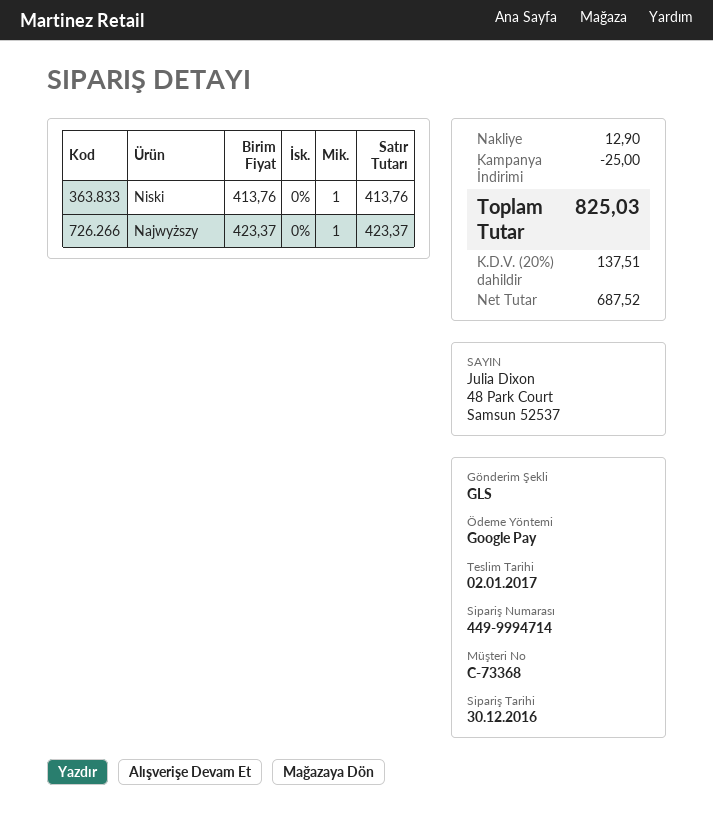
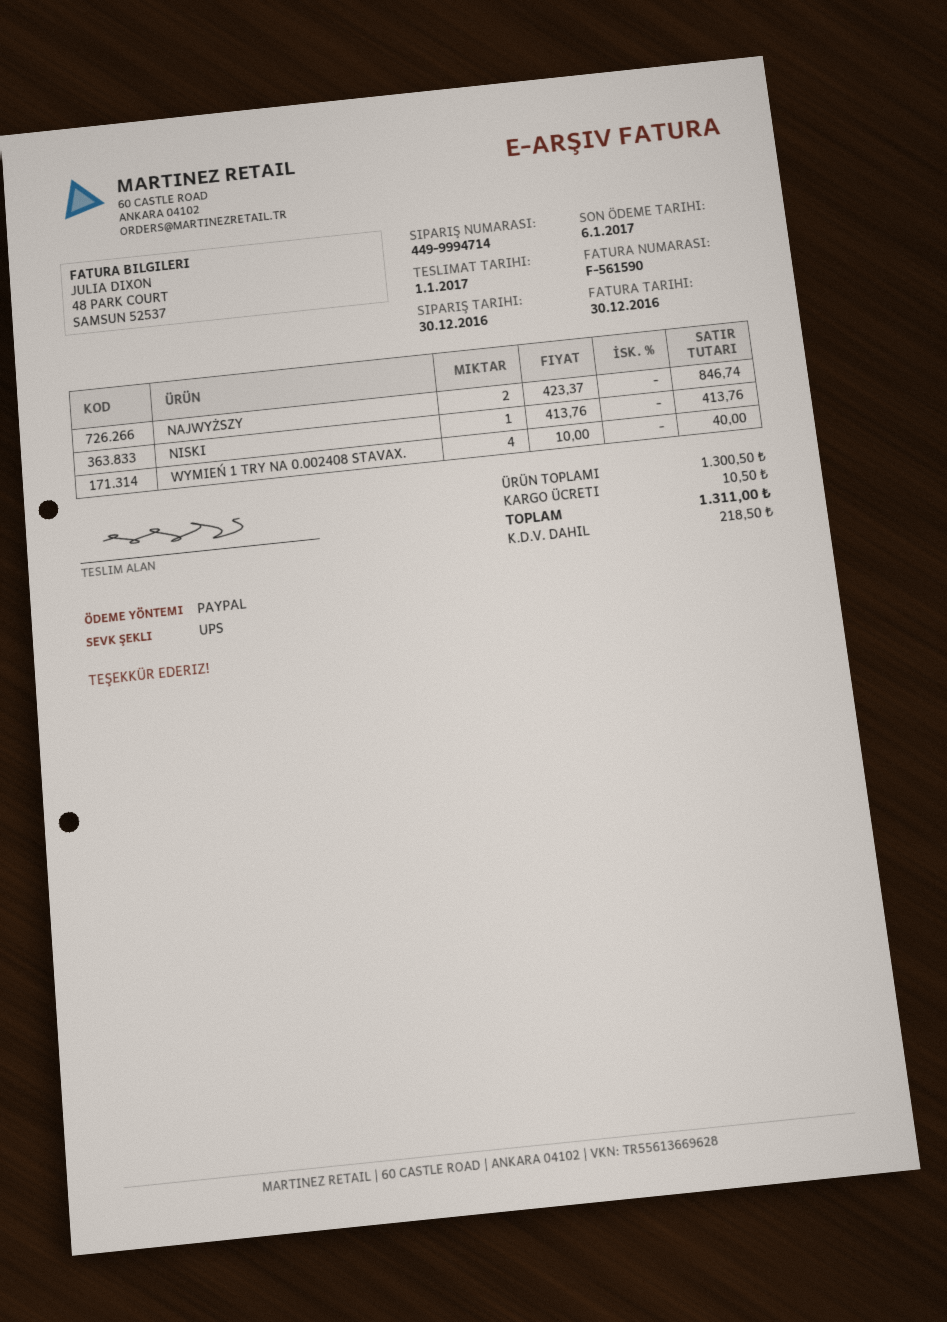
delivery date: 2017-01-02 -> 2017-01-01
payment method: Google Pay -> PayPal
shipping method: GLS -> UPS
Najwyższy: 1 x 423.37 = 423.37 -> 2 x 423.37 = 846.74
WYMIEŃ 1 TRY NA 0.002408 STAVAX.: none -> 4 x 10.00 = 40.00
discount: 25.00 -> none
shipping: 12.90 -> 10.50
tax: 137.51 -> 218.50
total: 825.03 -> 1311.00

